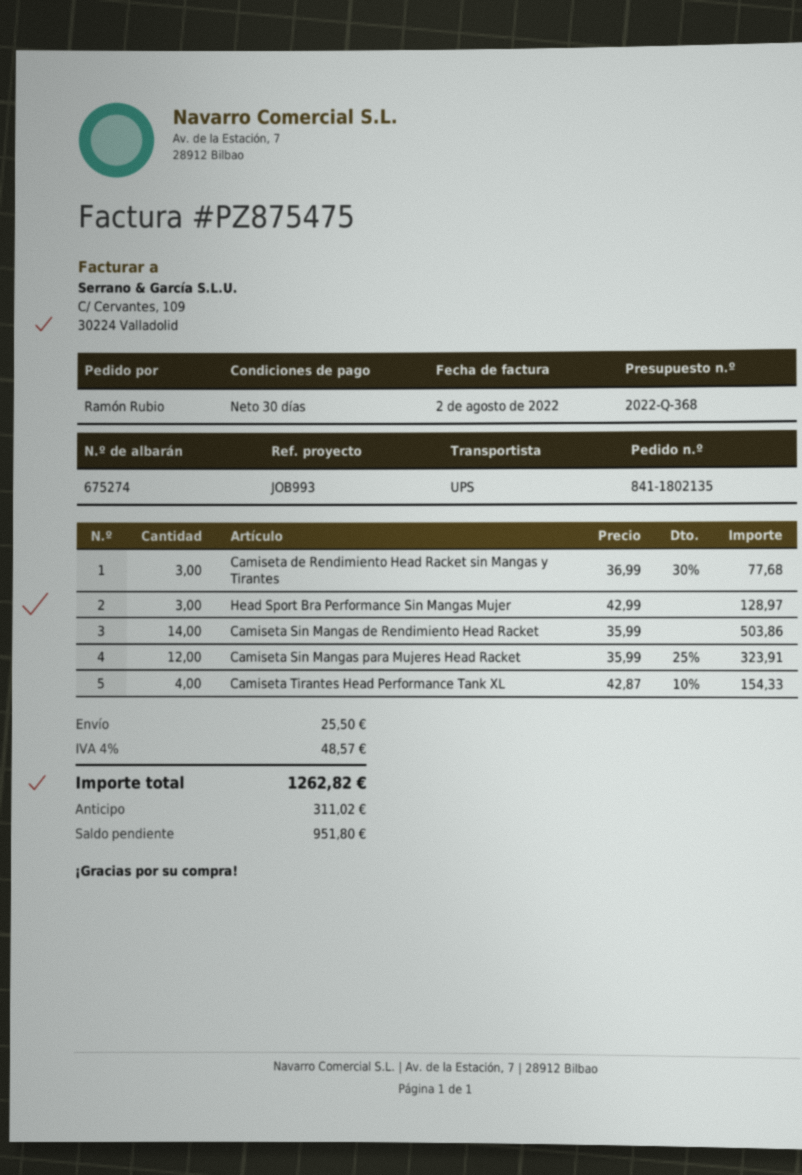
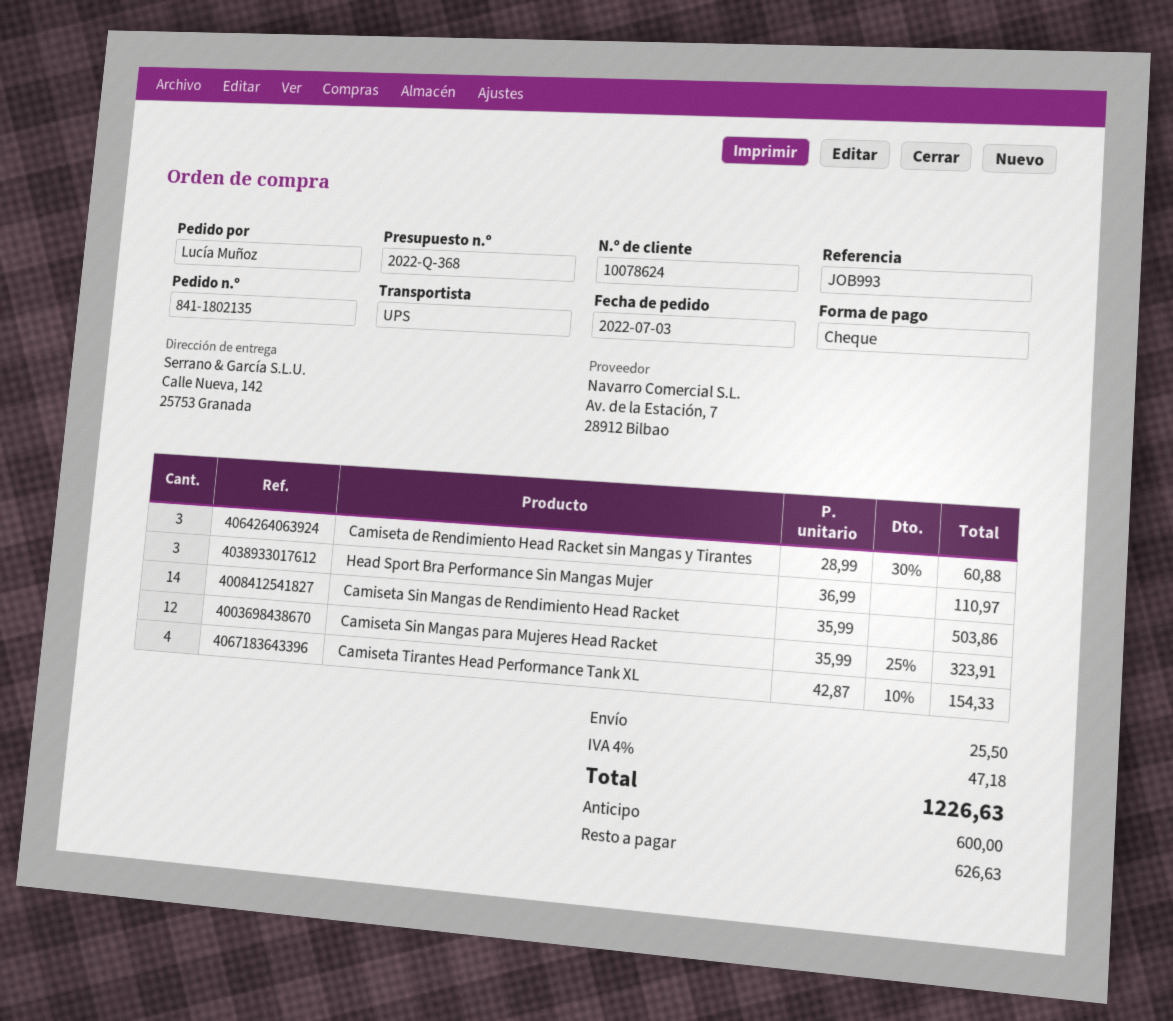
ordered by: Ramón Rubio -> Lucía Muñoz
Camiseta de Rendimiento Head Racket sin Mangas y Tirantes: 3 x 36.99 - 30% = 77.68 -> 3 x 28.99 - 30% = 60.88
Head Sport Bra Performance Sin Mangas Mujer: 3 x 42.99 = 128.97 -> 3 x 36.99 = 110.97
tax: 4% = 48.57 -> 4% = 47.18
total: 1262.82 -> 1226.63
deposit: 311.02 -> 600.00
balance: 951.80 -> 626.63

